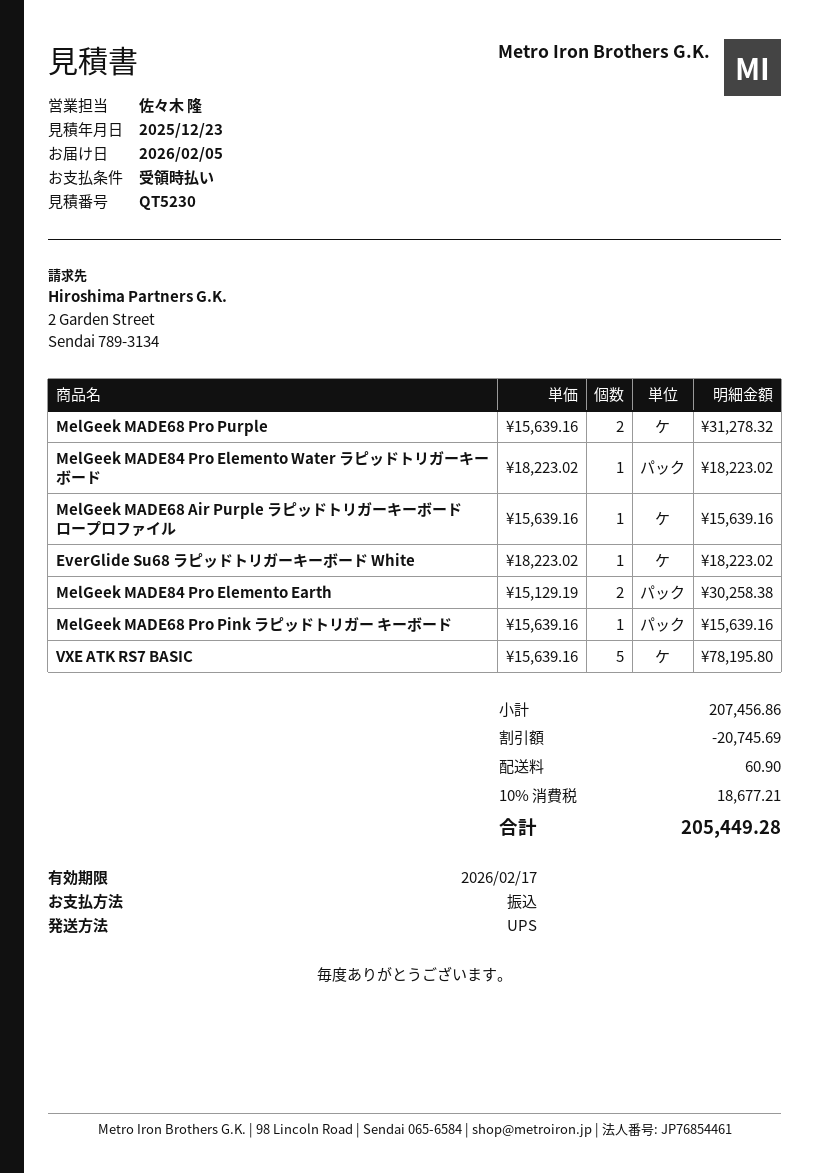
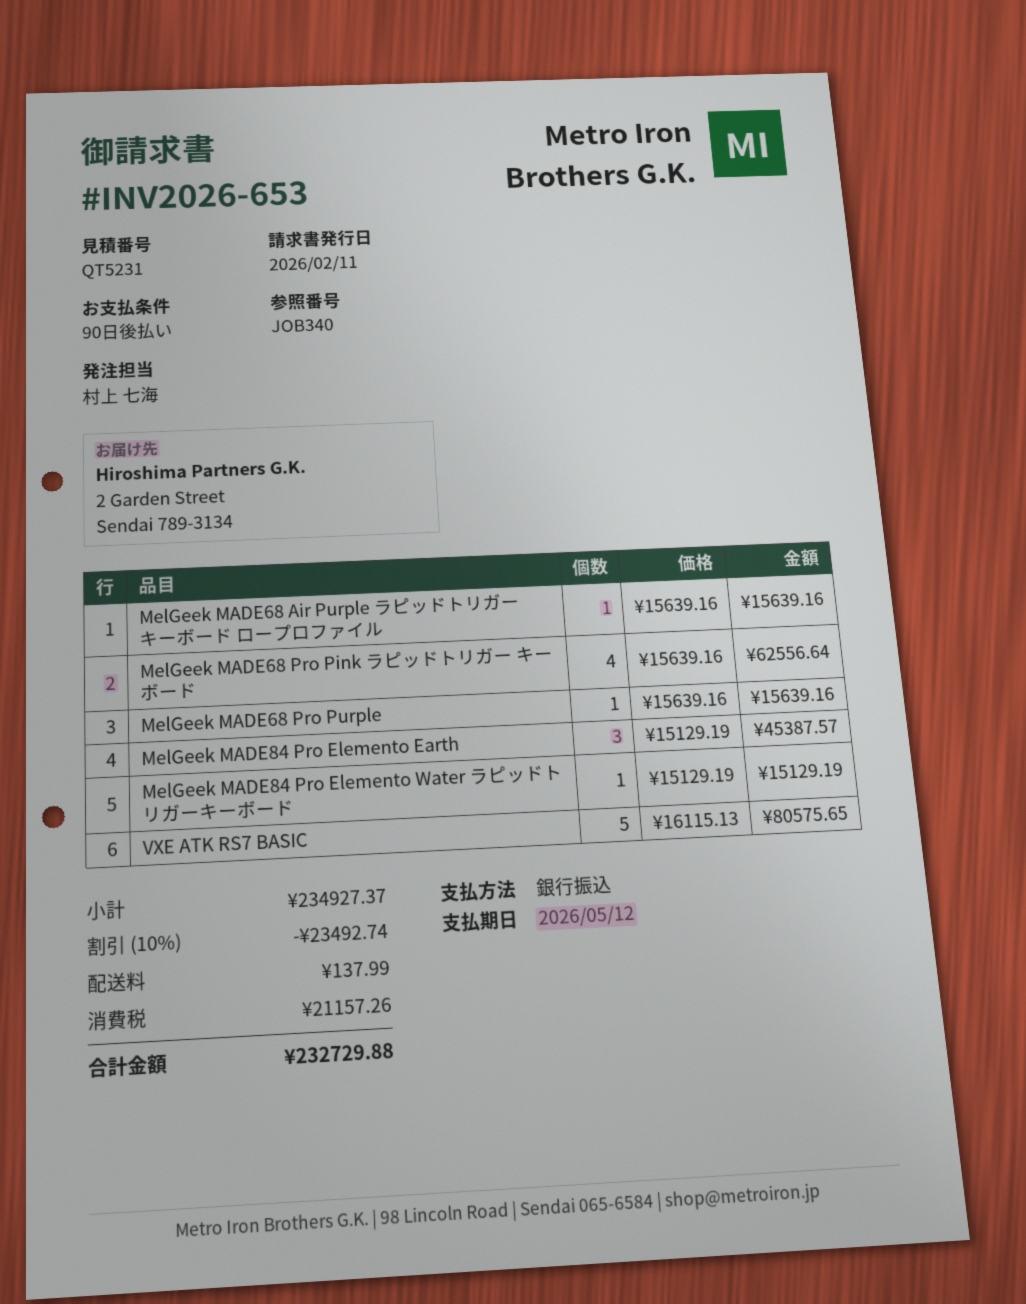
quote number: QT5230 -> QT5231
payment terms: on receipt -> 90 days
MelGeek MADE68 Pro Purple: 2 x 15639.16 = 31278.32 -> 1 x 15639.16 = 15639.16
MelGeek MADE84 Pro Elemento Water ラピッドトリガーキーボード: 1 x 18223.02 = 18223.02 -> 1 x 15129.19 = 15129.19
EverGlide Su68 ラピッドトリガーキーボード White: 1 x 18223.02 = 18223.02 -> none
MelGeek MADE84 Pro Elemento Earth: 2 x 15129.19 = 30258.38 -> 3 x 15129.19 = 45387.57
MelGeek MADE68 Pro Pink ラピッドトリガー キーボード: 1 x 15639.16 = 15639.16 -> 4 x 15639.16 = 62556.64
VXE ATK RS7 BASIC: 5 x 15639.16 = 78195.80 -> 5 x 16115.13 = 80575.65
subtotal: 207456.86 -> 234927.37
discount: 20745.69 -> 23492.74
shipping: 60.90 -> 137.99
tax: 18677.21 -> 21157.26
total: 205449.28 -> 232729.88

